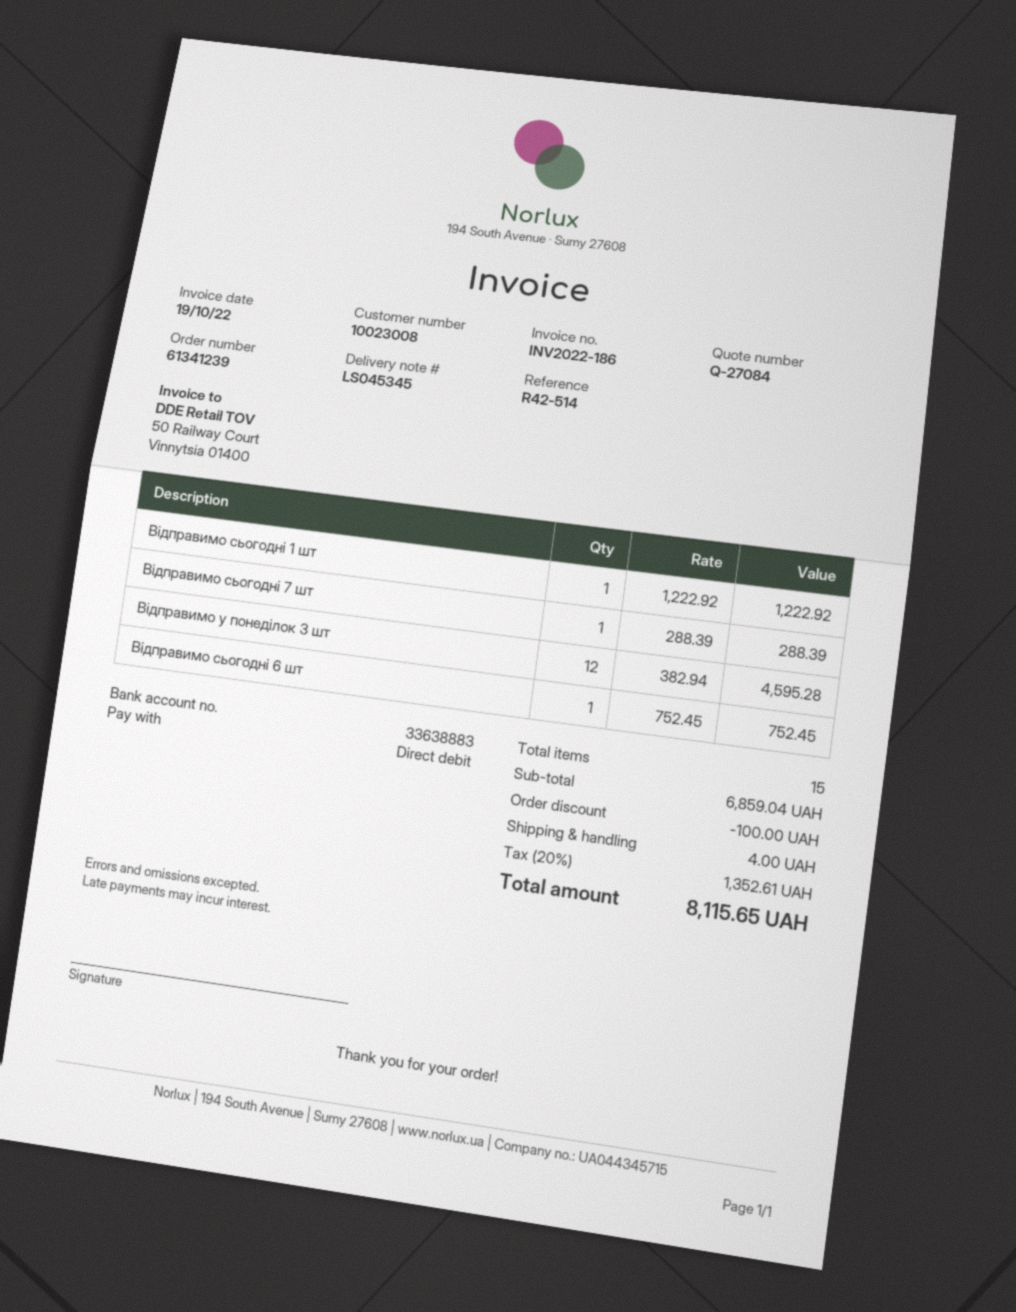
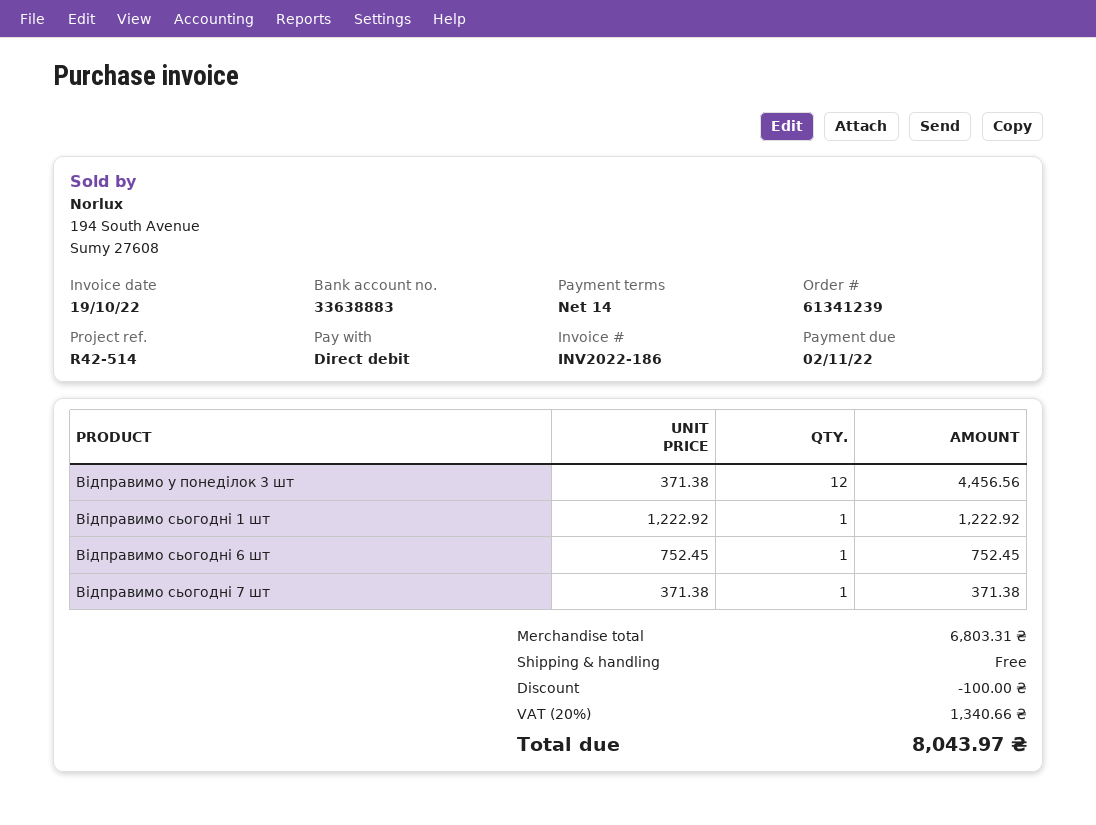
Відправимо сьогодні 7 шт: 1 x 288.39 = 288.39 -> 1 x 371.38 = 371.38
Відправимо у понеділок 3 шт: 12 x 382.94 = 4595.28 -> 12 x 371.38 = 4456.56
subtotal: 6859.04 -> 6803.31
shipping: 4.00 -> 0.00
tax: 20% = 1352.61 -> 20% = 1340.66
total: 8115.65 -> 8043.97

